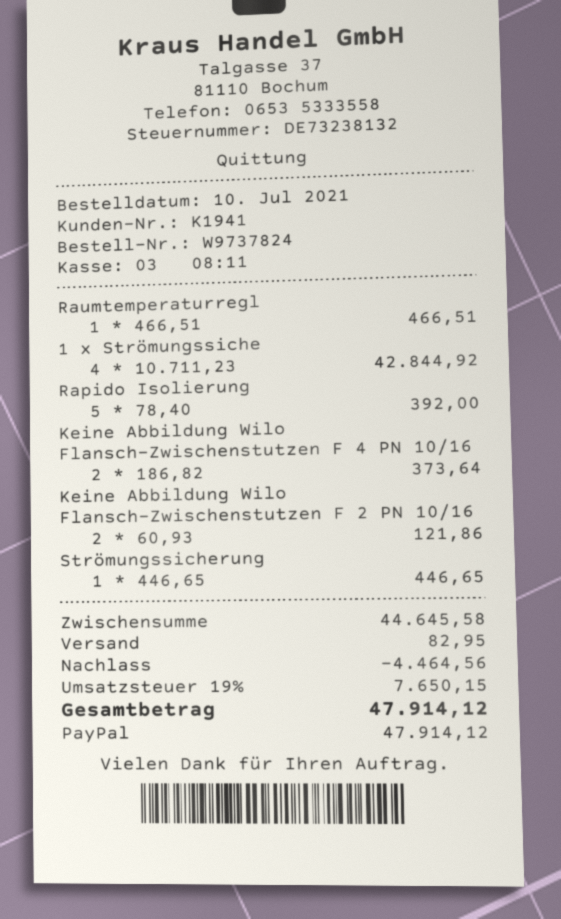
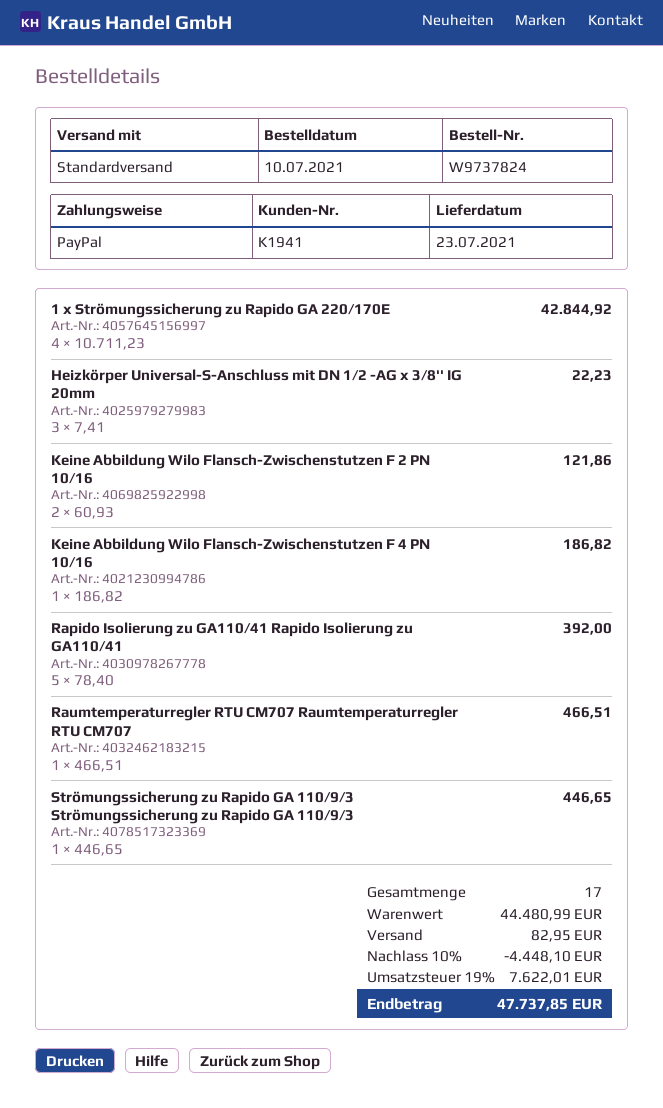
Keine Abbildung Wilo Flansch-Zwischenstutzen F 4 PN 10/16: 2 x 186.82 = 373.64 -> 1 x 186.82 = 186.82
Heizkörper Universal-S-Anschluss mit DN 1/2 -AG x 3/8'' IG 20mm: none -> 3 x 7.41 = 22.23
subtotal: 44645.58 -> 44480.99
discount: 4464.56 -> 4448.10
tax: 19% = 7650.15 -> 19% = 7622.01
total: 47914.12 -> 47737.85

